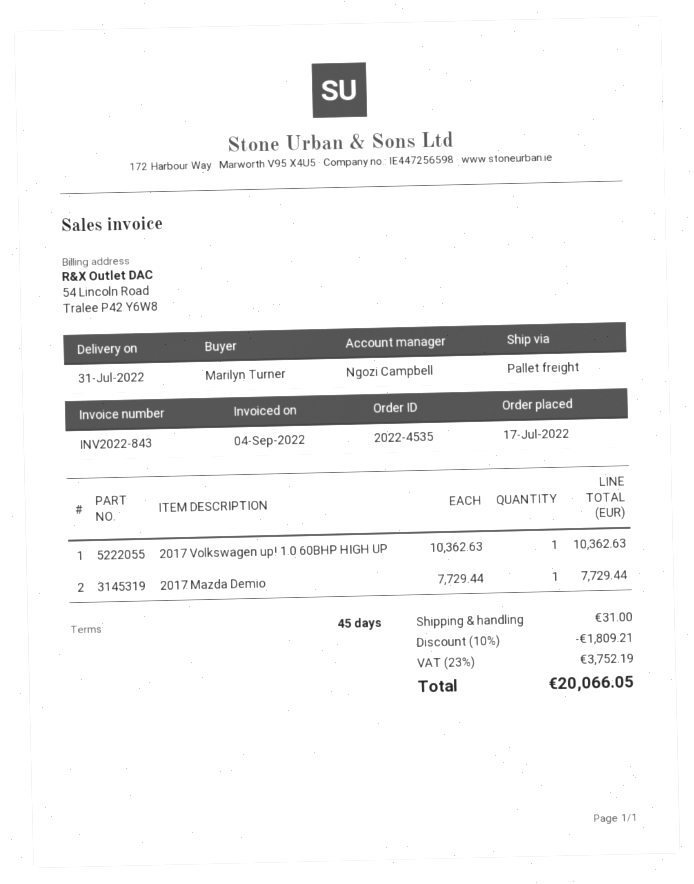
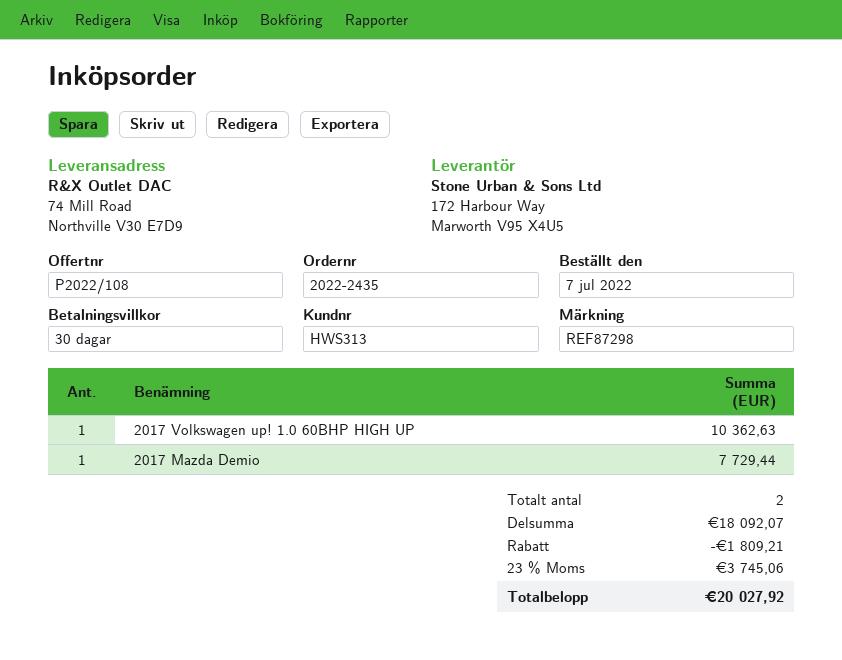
order number: 2022-4535 -> 2022-2435
order date: 2022-07-17 -> 2022-07-07
payment terms: 45 days -> 30 days
shipping: 31.00 -> none
tax: 23% = 3752.19 -> 23% = 3745.06
total: 20066.05 -> 20027.92

